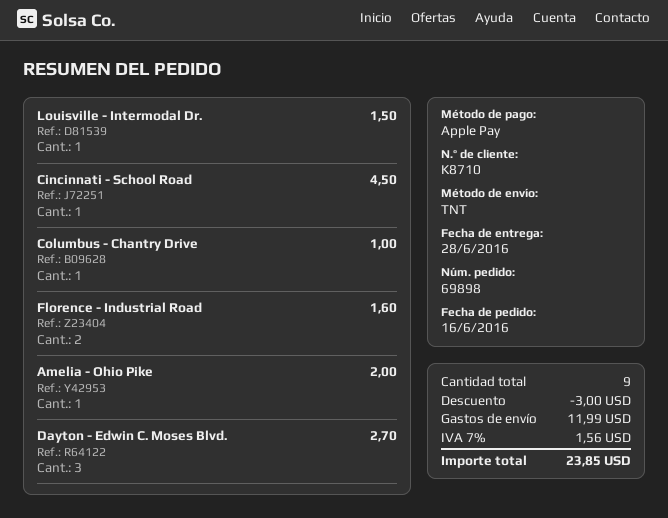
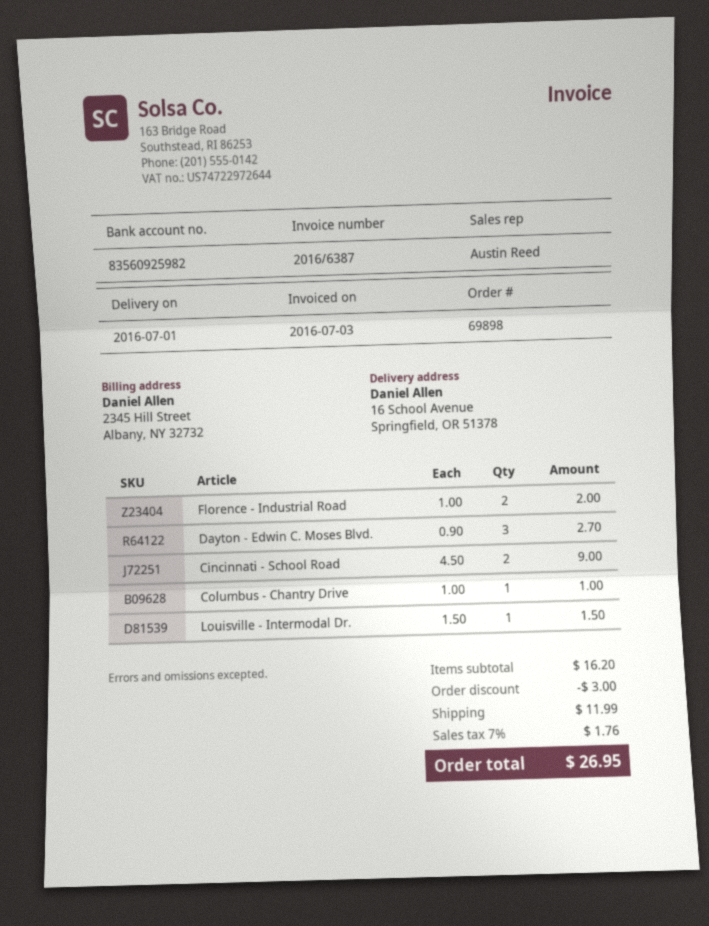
delivery date: 2016-06-28 -> 2016-07-01
Cincinnati - School Road: 1 for 4.50 -> 2 for 9.00
Florence - Industrial Road: 2 for 1.60 -> 2 for 2.00
Amelia - Ohio Pike: 1 for 2.00 -> none
tax: 7% = 1.56 -> 7% = 1.76
total: 23.85 -> 26.95

